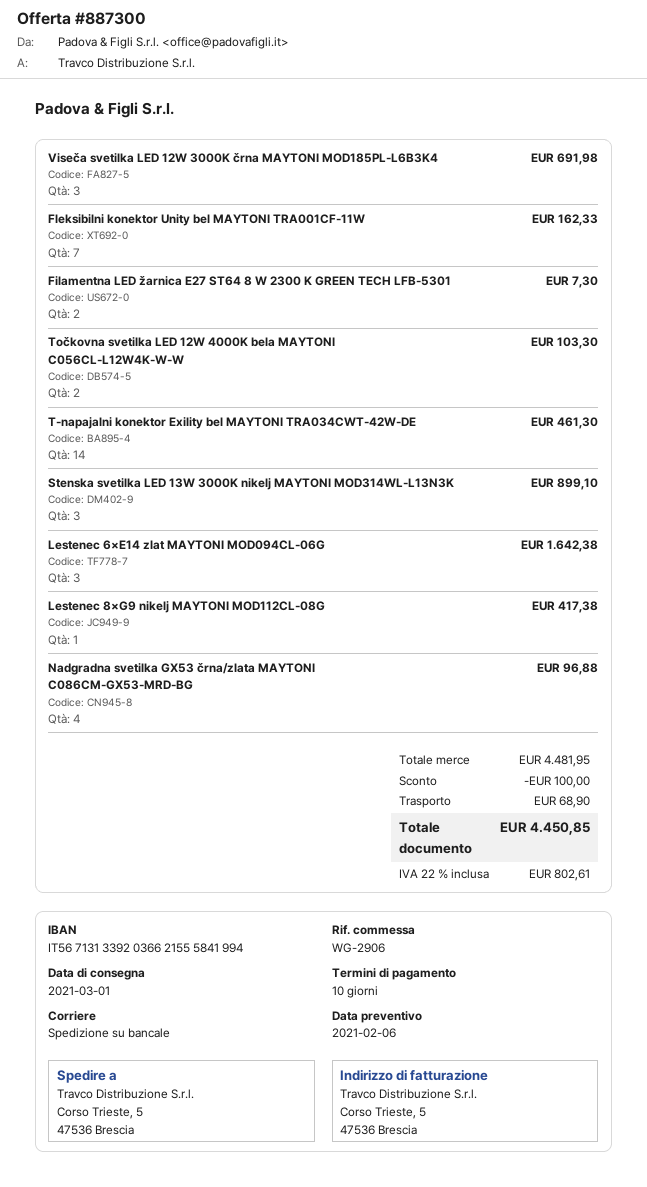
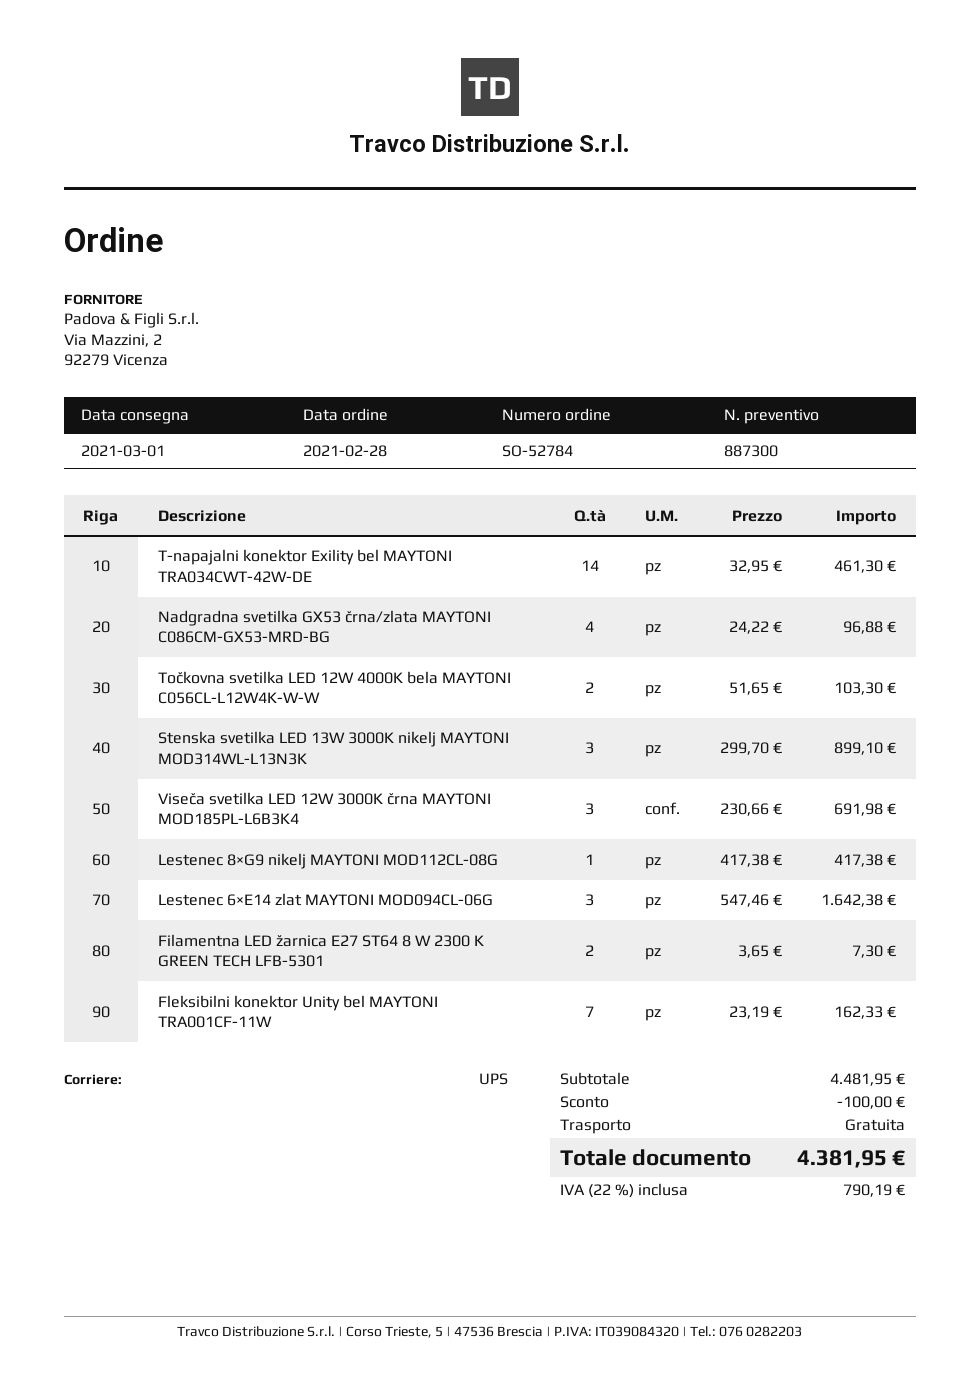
shipping method: pallet freight -> UPS
shipping: 68.90 -> 0.00
tax: 22% = 802.61 -> 22% = 790.19
total: 4450.85 -> 4381.95

